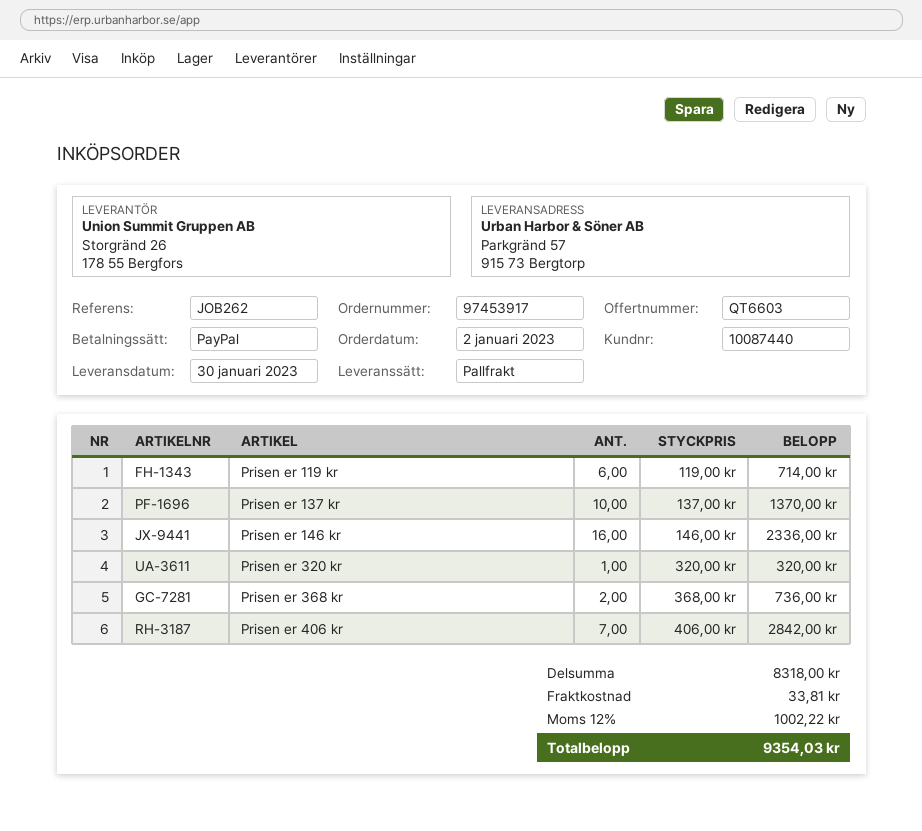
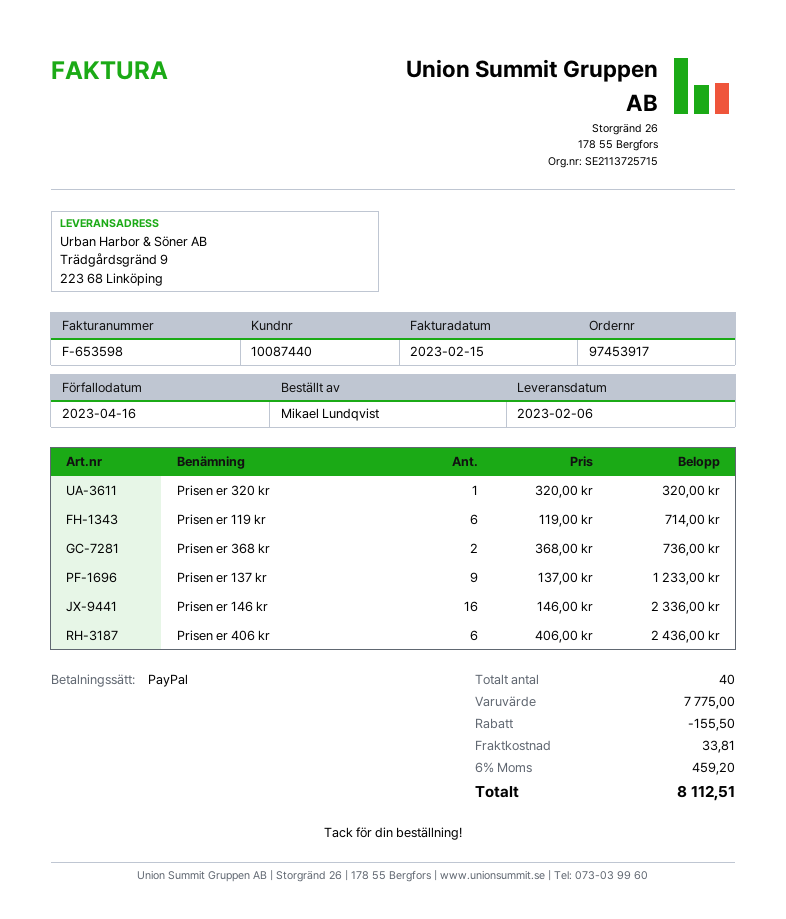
delivery date: 2023-01-30 -> 2023-02-06
ship to: Parkgränd 57, 915 73 Bergtorp -> Trädgårdsgränd 9, 223 68 Linköping
Prisen er 137 kr: 10 x 137.00 = 1370.00 -> 9 x 137.00 = 1233.00
Prisen er 406 kr: 7 x 406.00 = 2842.00 -> 6 x 406.00 = 2436.00
subtotal: 8318.00 -> 7775.00
discount: none -> 155.50
tax: 12% = 1002.22 -> 6% = 459.20
total: 9354.03 -> 8112.51

